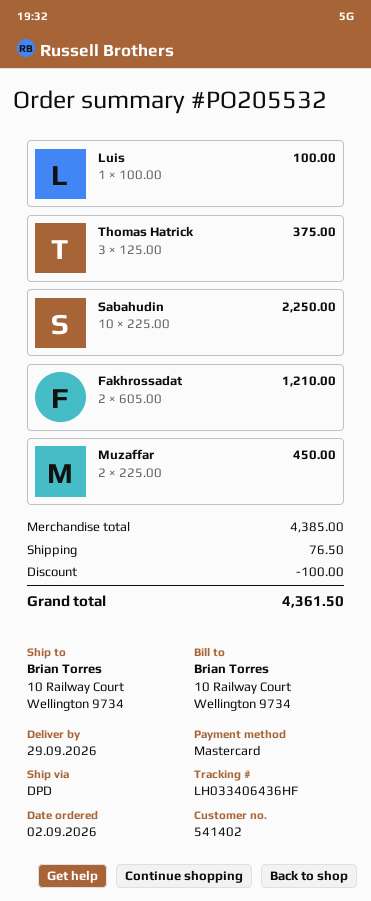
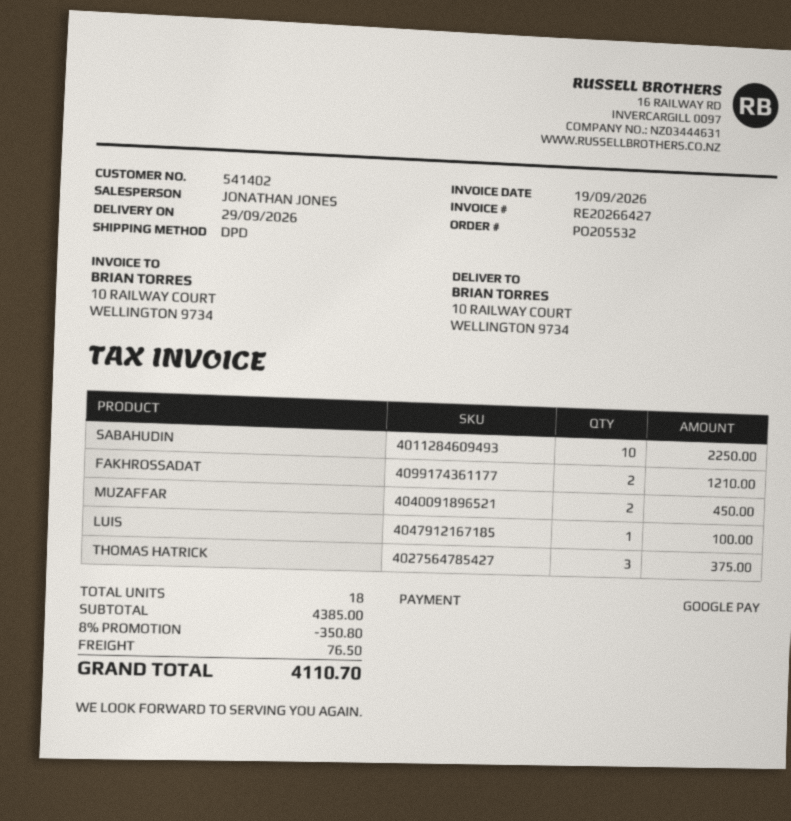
payment method: Mastercard -> Google Pay
discount: 100.00 -> 350.80
total: 4361.50 -> 4110.70

